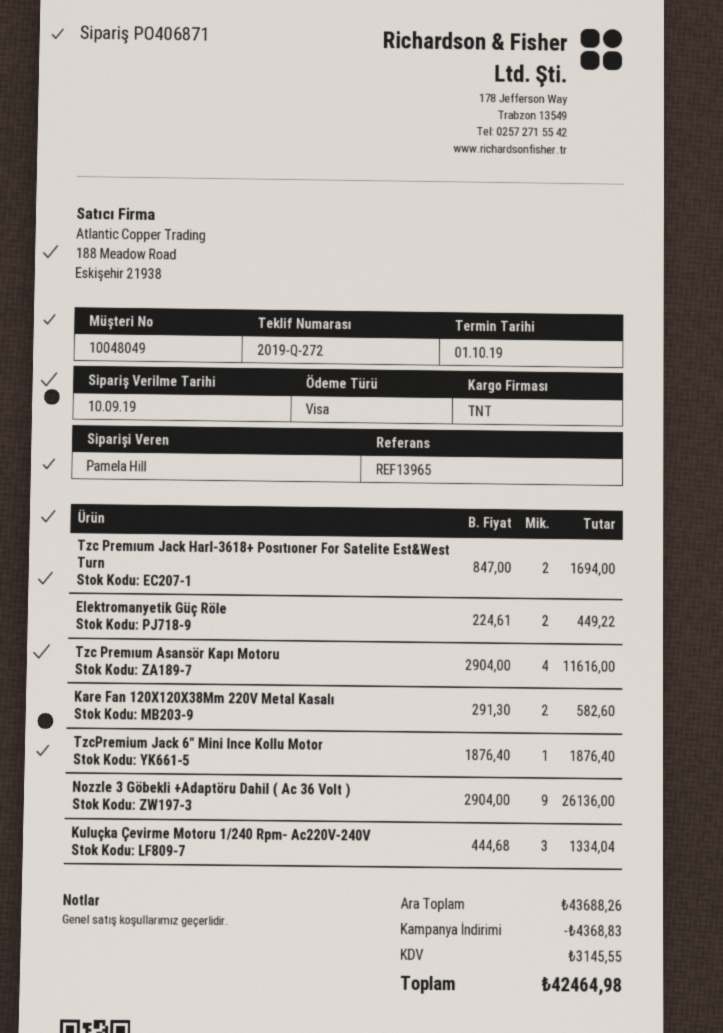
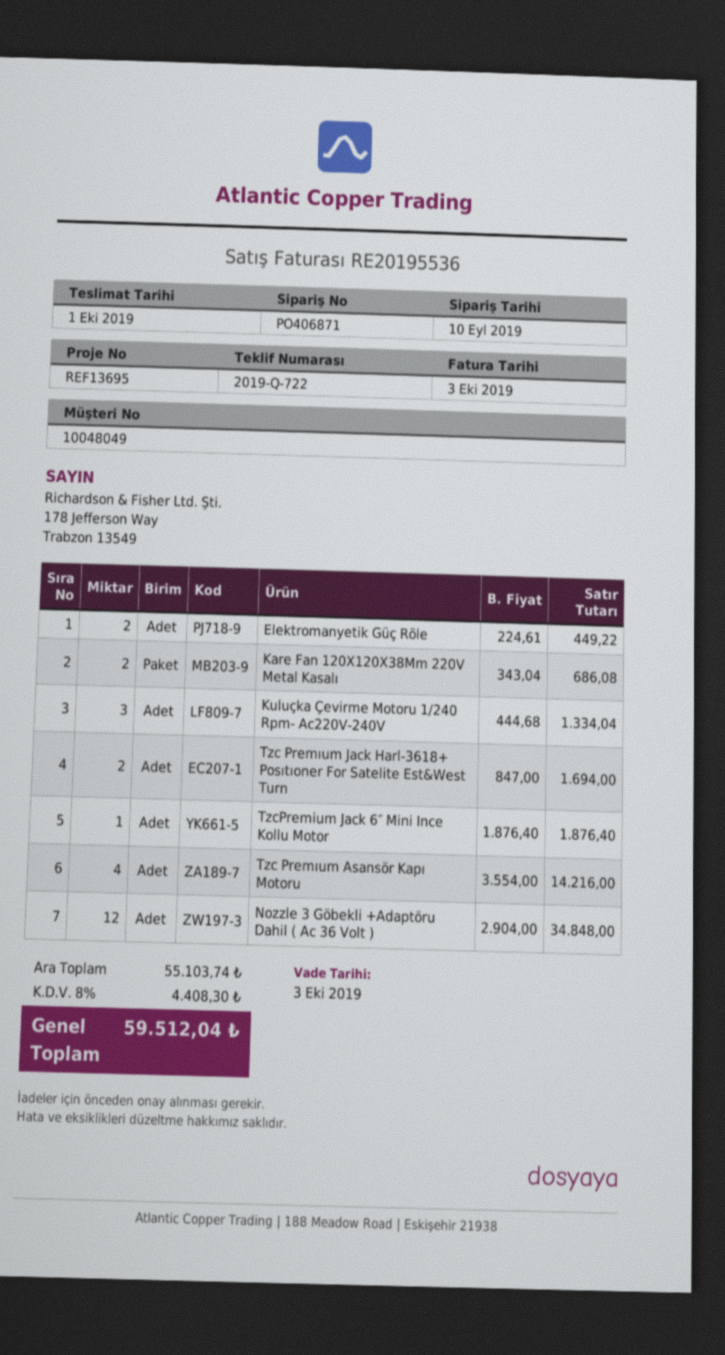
quote number: 2019-Q-272 -> 2019-Q-722
reference: REF13965 -> REF13695
Tzc Premıum Asansör Kapı Motoru: 4 x 2904.00 = 11616.00 -> 4 x 3554.00 = 14216.00
Kare Fan 120X120X38Mm 220V Metal Kasalı: 2 x 291.30 = 582.60 -> 2 x 343.04 = 686.08
Nozzle 3 Göbekli +Adaptöru Dahil ( Ac 36 Volt ): 9 x 2904.00 = 26136.00 -> 12 x 2904.00 = 34848.00
subtotal: 43688.26 -> 55103.74
discount: 4368.83 -> none
tax: 3145.55 -> 4408.30
total: 42464.98 -> 59512.04

